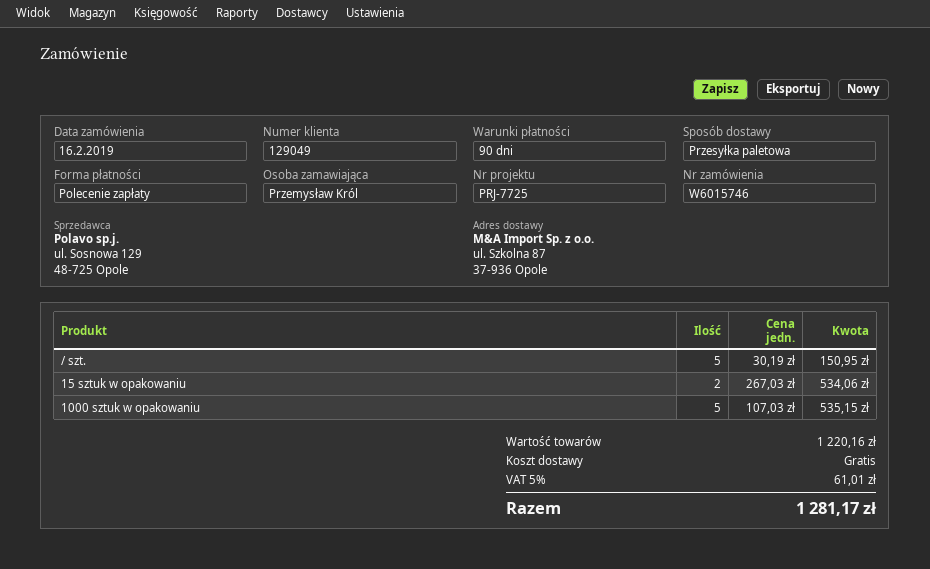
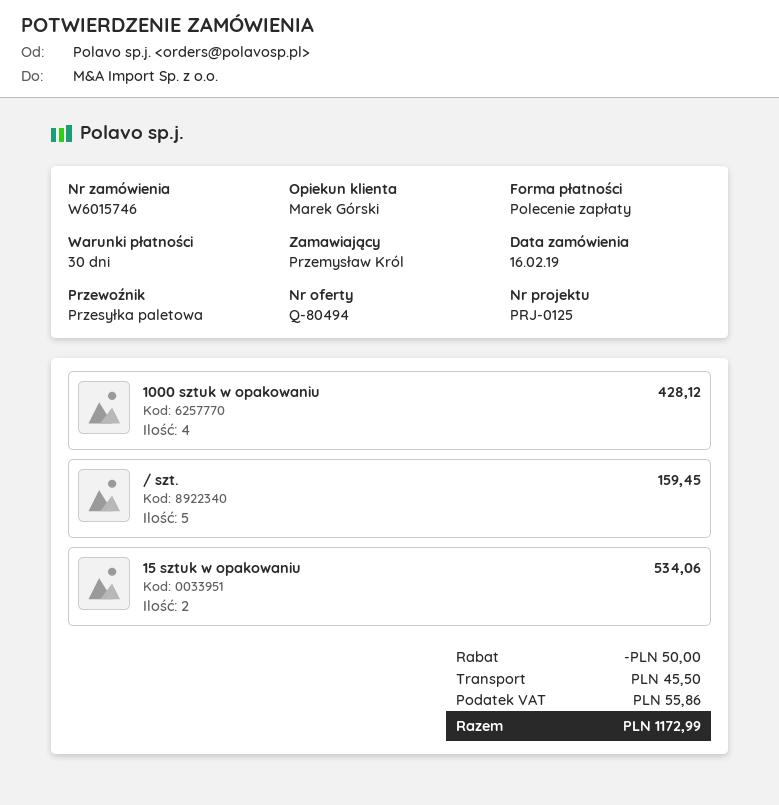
payment terms: 90 days -> 30 days
reference: PRJ-7725 -> PRJ-0125
/ szt.: 5 for 150.95 -> 5 for 159.45
1000 sztuk w opakowaniu: 5 for 535.15 -> 4 for 428.12
discount: none -> 50.00
shipping: 0.00 -> 45.50
tax: 61.01 -> 55.86
total: 1281.17 -> 1172.99

